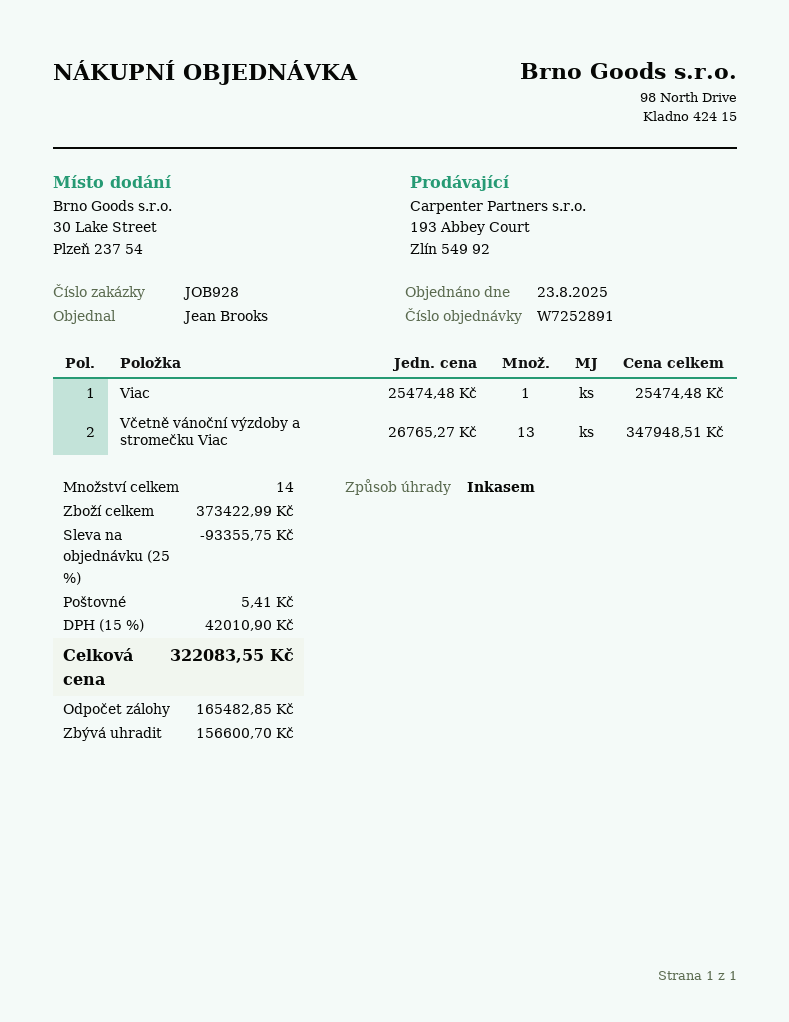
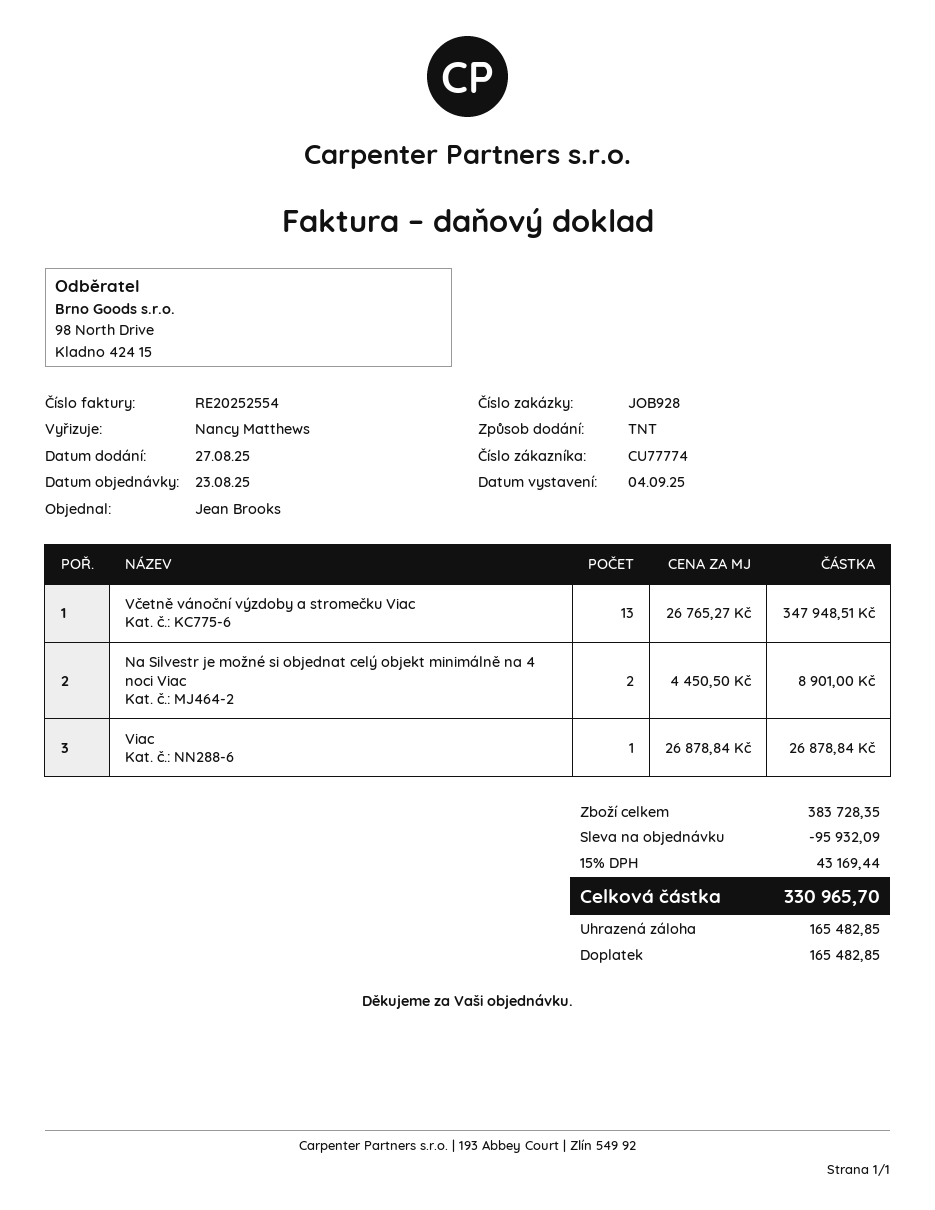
Viac: 1 x 25474.48 = 25474.48 -> 1 x 26878.84 = 26878.84
Na Silvestr je možné si objednat celý objekt minimálně na 4 noci Viac: none -> 2 x 4450.50 = 8901.00
subtotal: 373422.99 -> 383728.35
discount: 93355.75 -> 95932.09
shipping: 5.41 -> none
tax: 15% = 42010.90 -> 15% = 43169.44
total: 322083.55 -> 330965.70
balance: 156600.70 -> 165482.85

